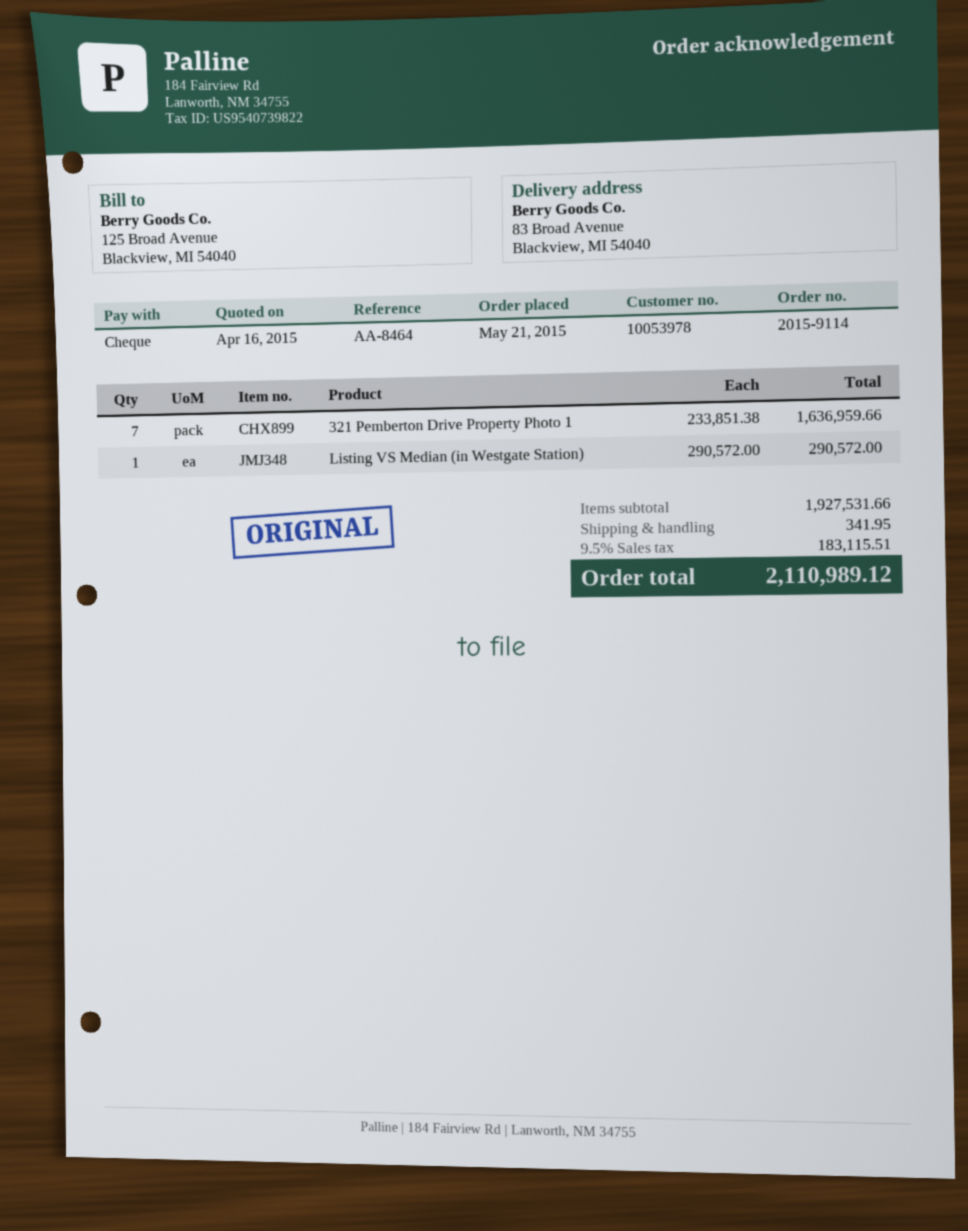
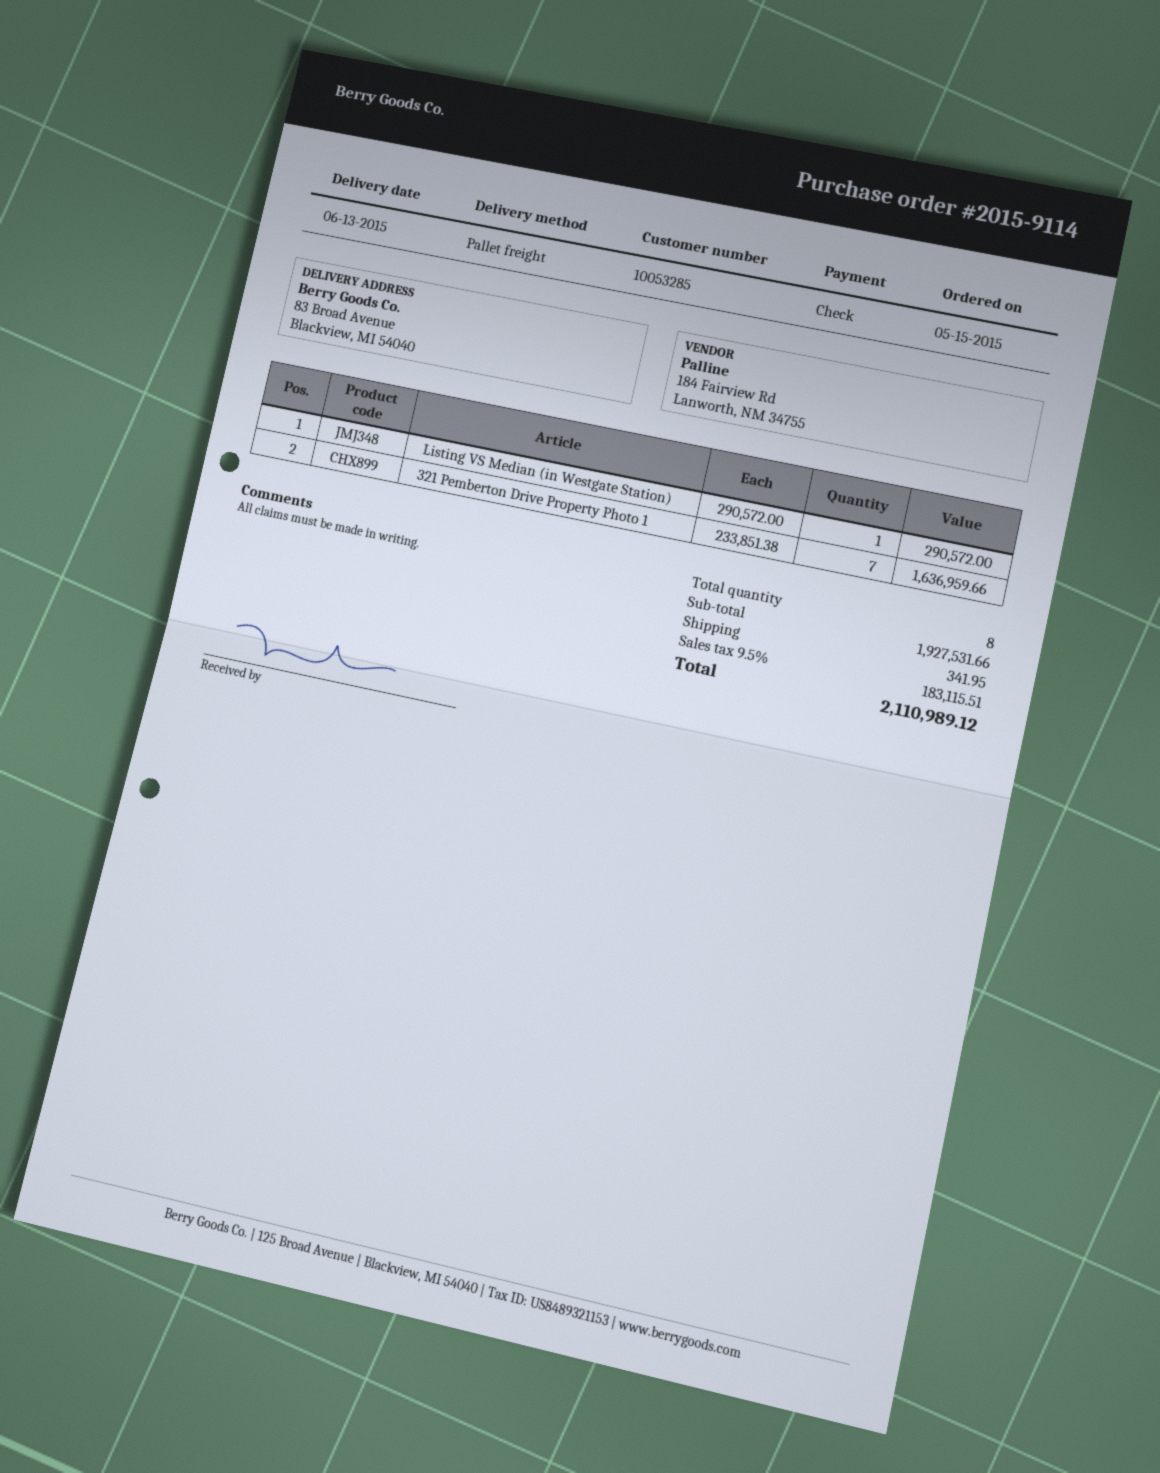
order date: 2015-05-21 -> 2015-05-15
customer number: 10053978 -> 10053285

